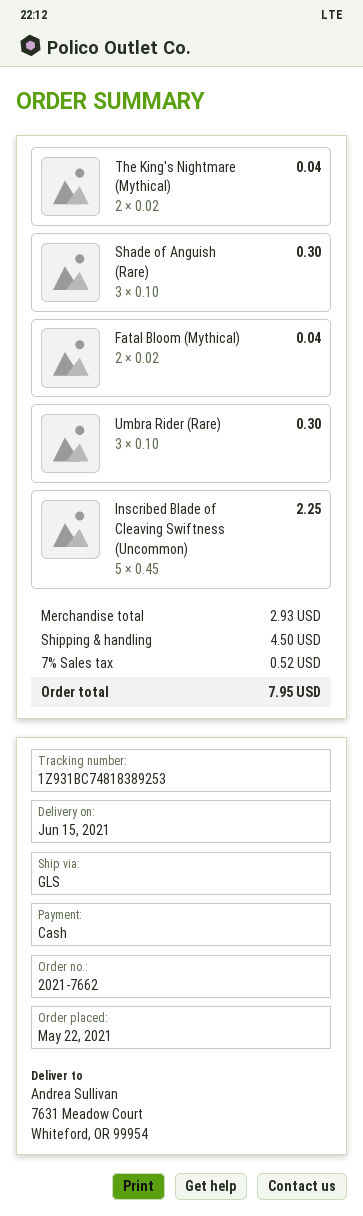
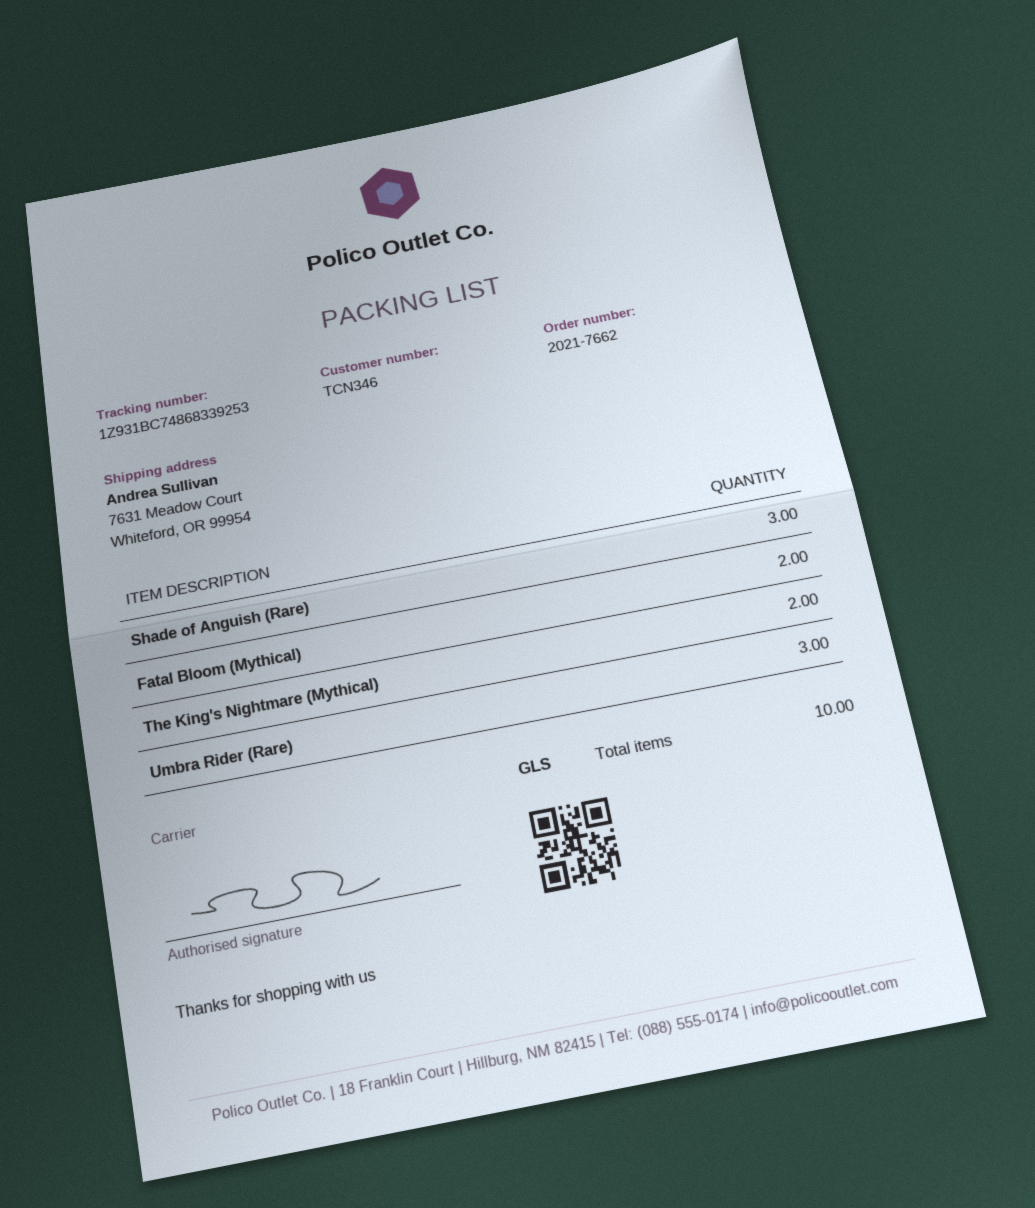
tracking number: 1Z931BC74818389253 -> 1Z931BC74868339253
Inscribed Blade of Cleaving Swiftness (Uncommon): 5 -> none

